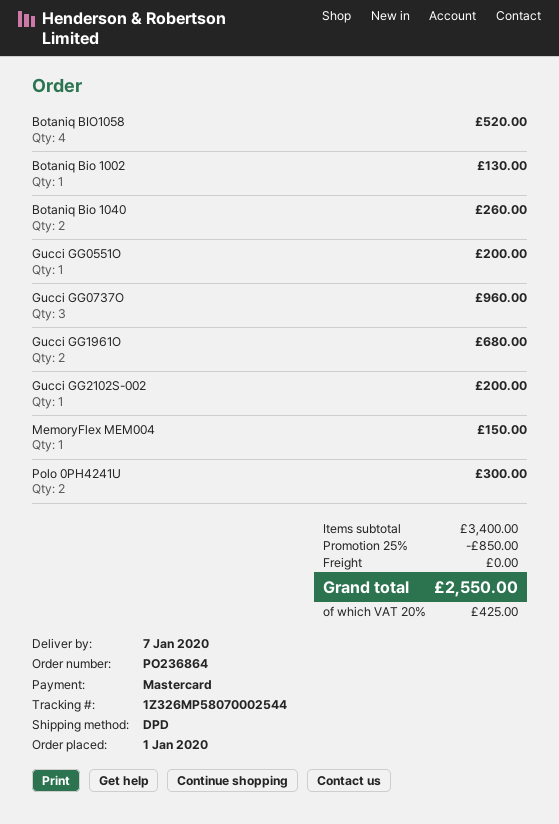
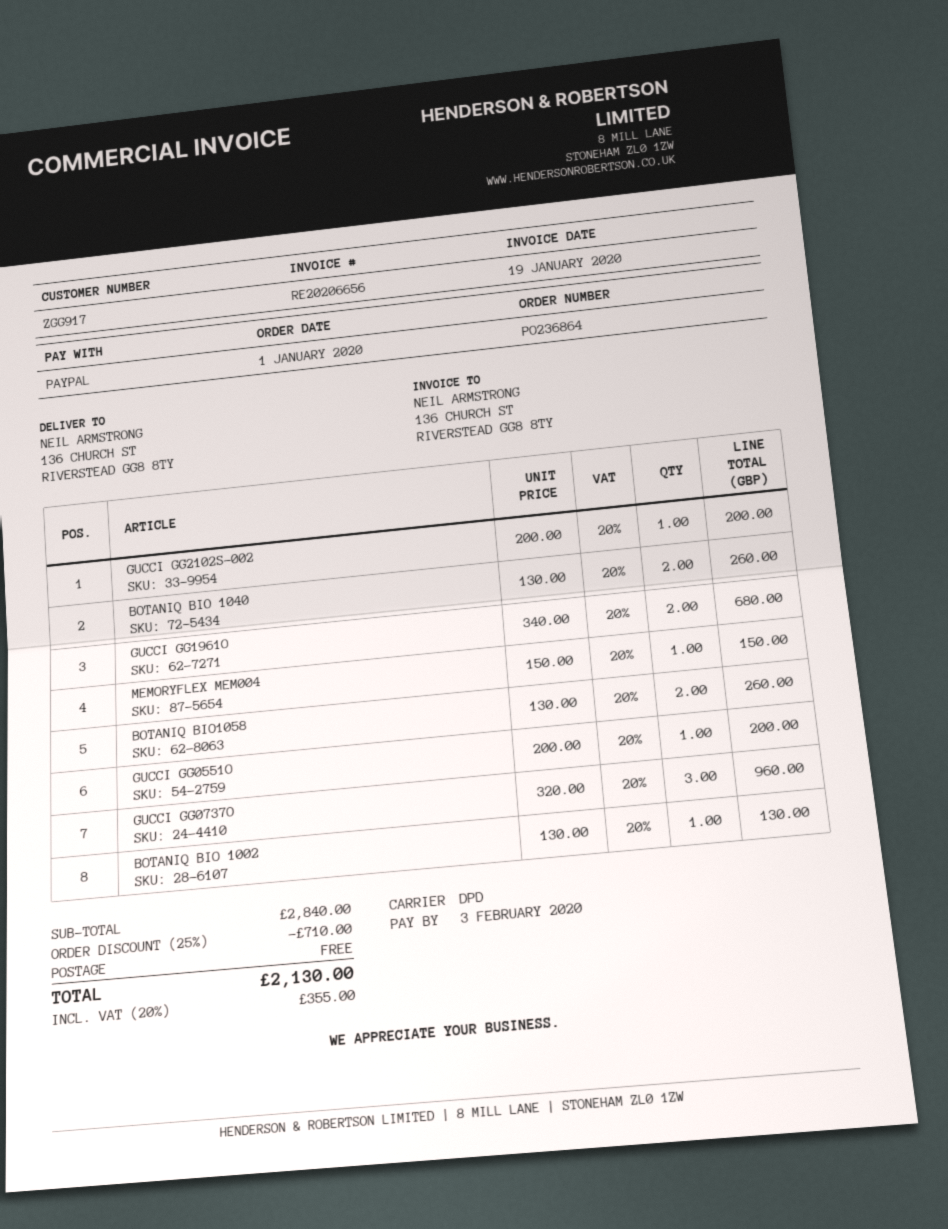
payment method: Mastercard -> PayPal
Botaniq BIO1058: 4 for 520.00 -> 2 for 260.00
Polo 0PH4241U: 2 for 300.00 -> none
subtotal: 3400.00 -> 2840.00
discount: 25% = 850.00 -> 25% = 710.00
tax: 20% = 425.00 -> 20% = 355.00
total: 2550.00 -> 2130.00

